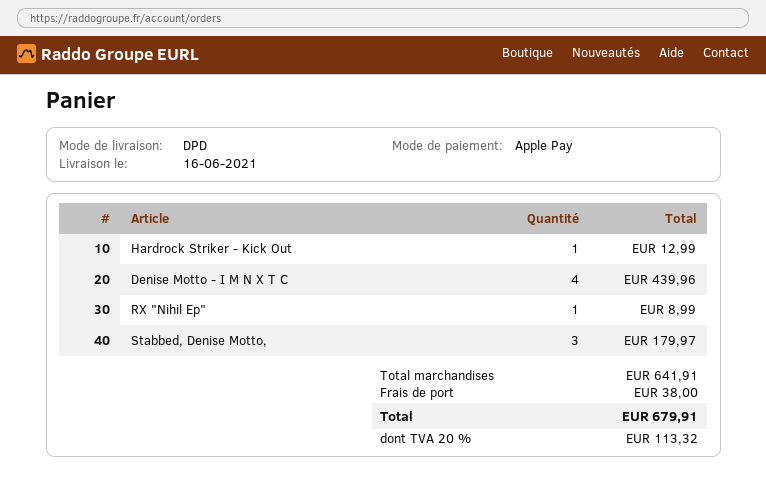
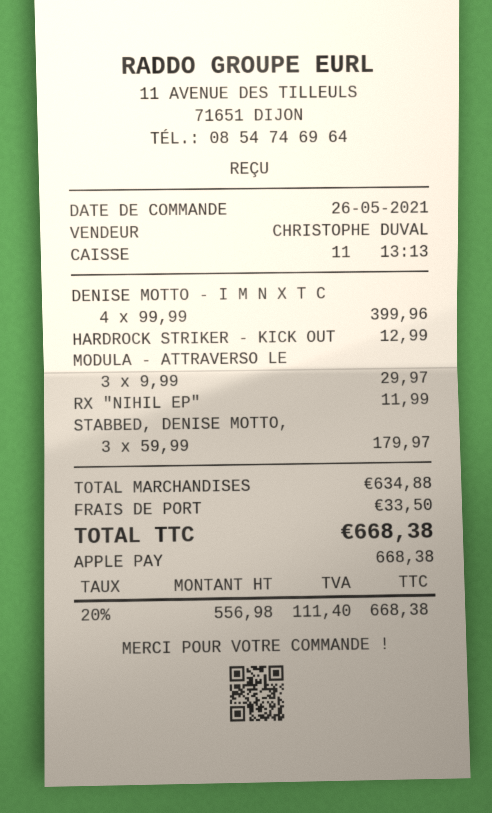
Denise Motto - I M N X T C: 4 for 439.96 -> 4 for 399.96
RX "Nihil Ep": 1 for 8.99 -> 1 for 11.99
MODULA - ATTRAVERSO LE: none -> 3 for 29.97
subtotal: 641.91 -> 634.88
shipping: 38.00 -> 33.50
tax: 20% = 113.32 -> 20% = 111.40
total: 679.91 -> 668.38

